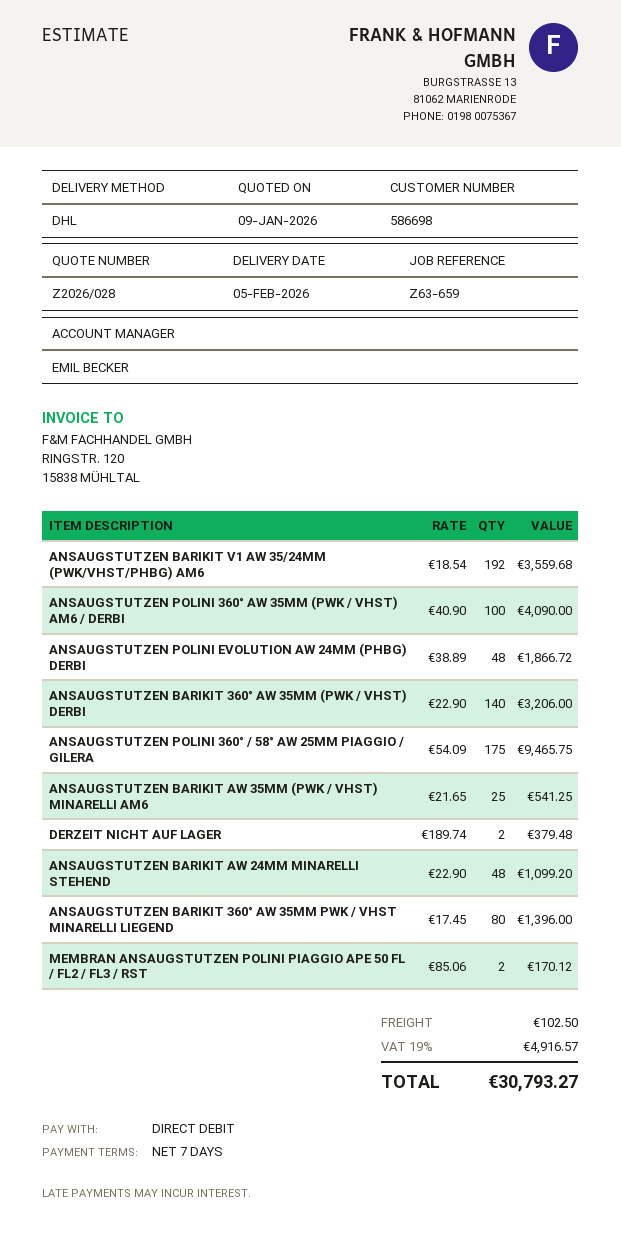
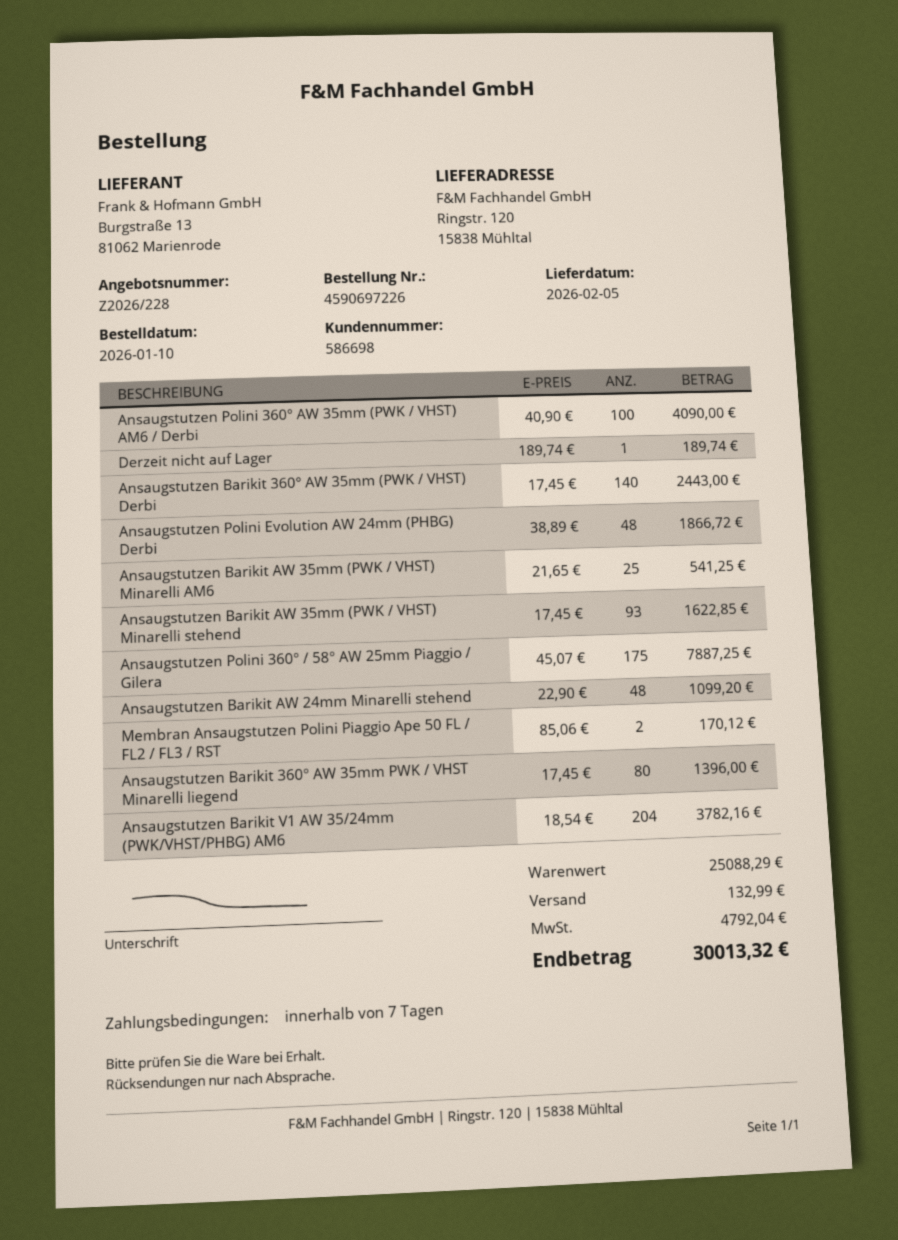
quote number: Z2026/028 -> Z2026/228
ANSAUGSTUTZEN BARIKIT V1 AW 35/24MM (PWK/VHST/PHBG) AM6: 192 x 18.54 = 3559.68 -> 204 x 18.54 = 3782.16
ANSAUGSTUTZEN BARIKIT 360° AW 35MM (PWK / VHST) DERBI: 140 x 22.90 = 3206.00 -> 140 x 17.45 = 2443.00
ANSAUGSTUTZEN POLINI 360° / 58° AW 25MM PIAGGIO / GILERA: 175 x 54.09 = 9465.75 -> 175 x 45.07 = 7887.25
DERZEIT NICHT AUF LAGER: 2 x 189.74 = 379.48 -> 1 x 189.74 = 189.74
Ansaugstutzen Barikit AW 35mm (PWK / VHST) Minarelli stehend: none -> 93 x 17.45 = 1622.85
shipping: 102.50 -> 132.99
tax: 4916.57 -> 4792.04
total: 30793.27 -> 30013.32

